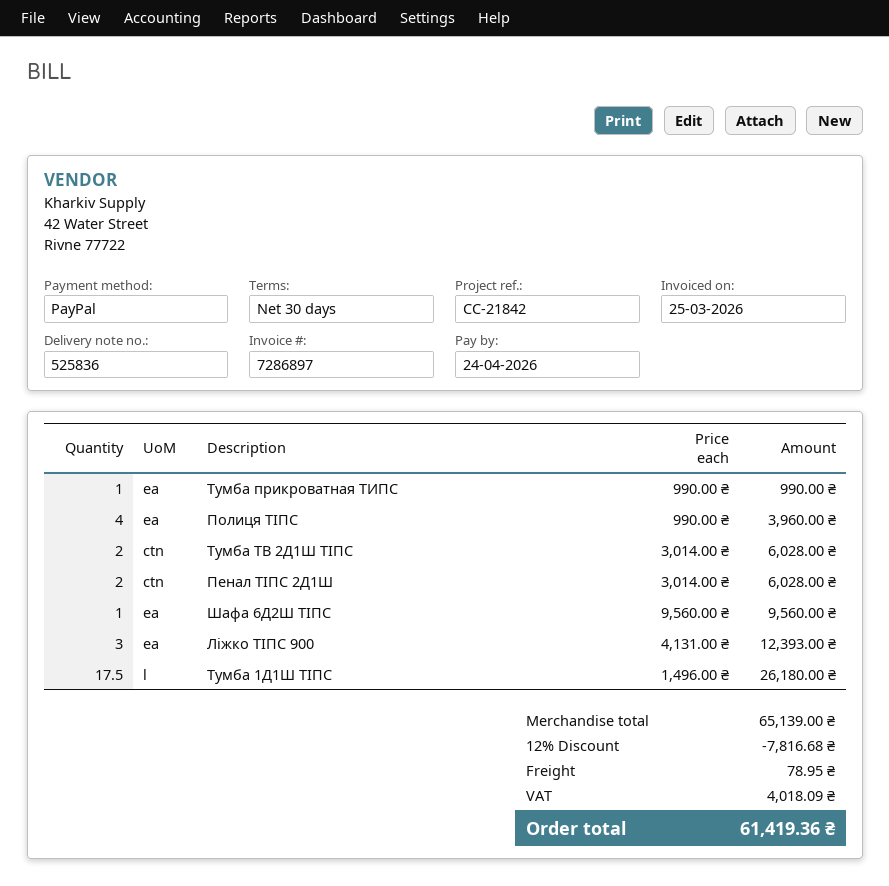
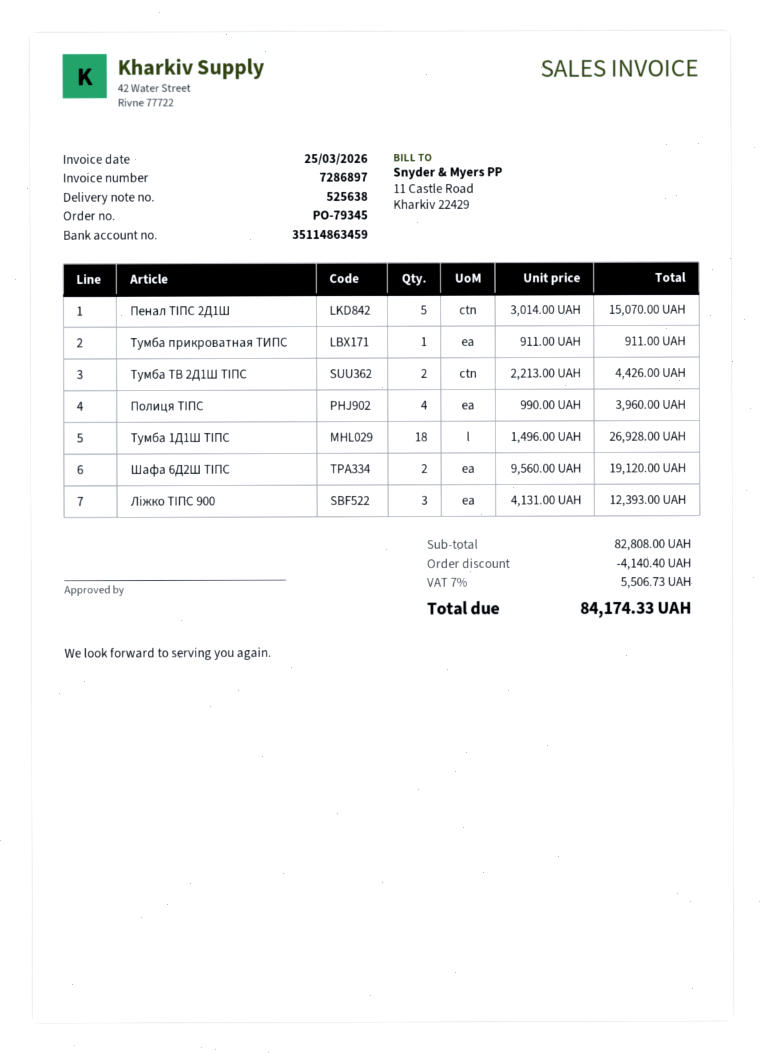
delivery note number: 525836 -> 525638
Тумба прикроватная ТИПС: 1 x 990.00 = 990.00 -> 1 x 911.00 = 911.00
Тумба ТВ 2Д1Ш ТІПС: 2 x 3014.00 = 6028.00 -> 2 x 2213.00 = 4426.00
Пенал ТІПС 2Д1Ш: 2 x 3014.00 = 6028.00 -> 5 x 3014.00 = 15070.00
Шафа 6Д2Ш ТІПС: 1 x 9560.00 = 9560.00 -> 2 x 9560.00 = 19120.00
Тумба 1Д1Ш ТІПС: 17.5 x 1496.00 = 26180.00 -> 18 x 1496.00 = 26928.00
subtotal: 65139.00 -> 82808.00
discount: 7816.68 -> 4140.40
shipping: 78.95 -> none
tax: 4018.09 -> 5506.73
total: 61419.36 -> 84174.33

